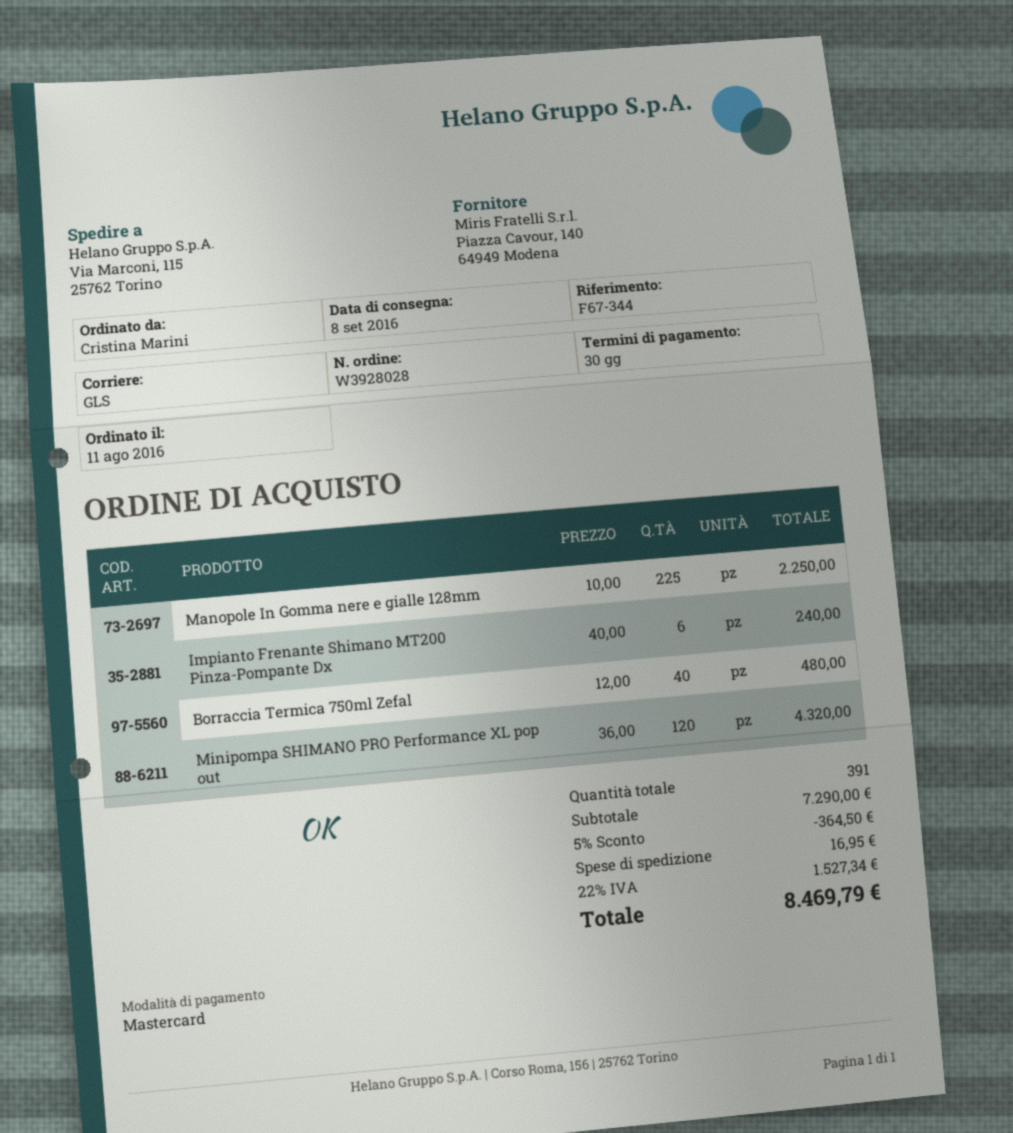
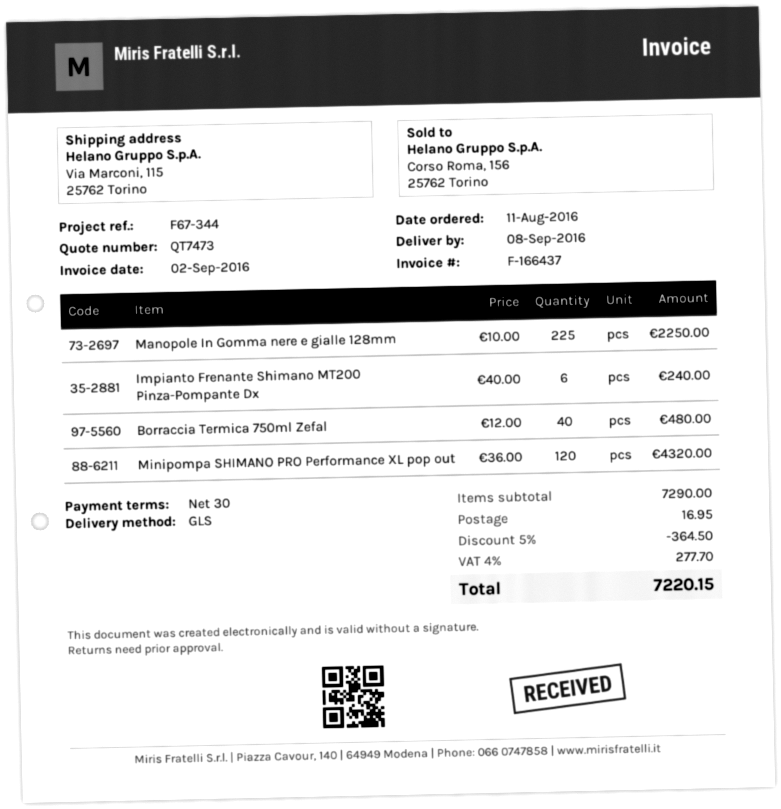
tax: 22% = 1527.34 -> 4% = 277.70
total: 8469.79 -> 7220.15

